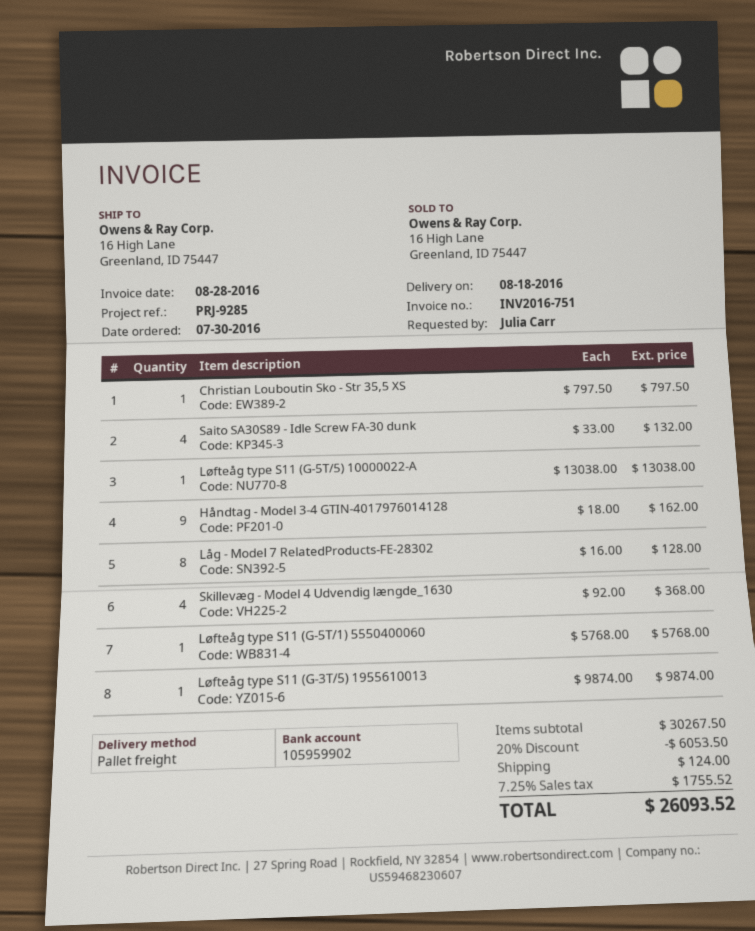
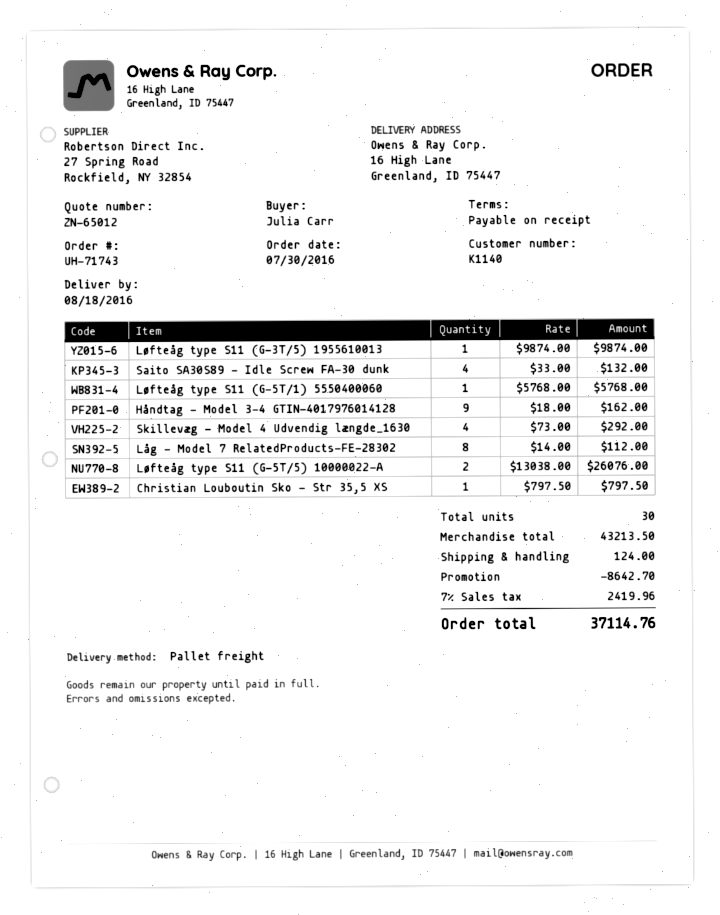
Løfteåg type S11 (G-5T/5) 10000022-A: 1 x 13038.00 = 13038.00 -> 2 x 13038.00 = 26076.00
Låg - Model 7 RelatedProducts-FE-28302: 8 x 16.00 = 128.00 -> 8 x 14.00 = 112.00
Skillevæg - Model 4 Udvendig længde_1630: 4 x 92.00 = 368.00 -> 4 x 73.00 = 292.00
subtotal: 30267.50 -> 43213.50
discount: 6053.50 -> 8642.70
tax: 7.25% = 1755.52 -> 7% = 2419.96
total: 26093.52 -> 37114.76

